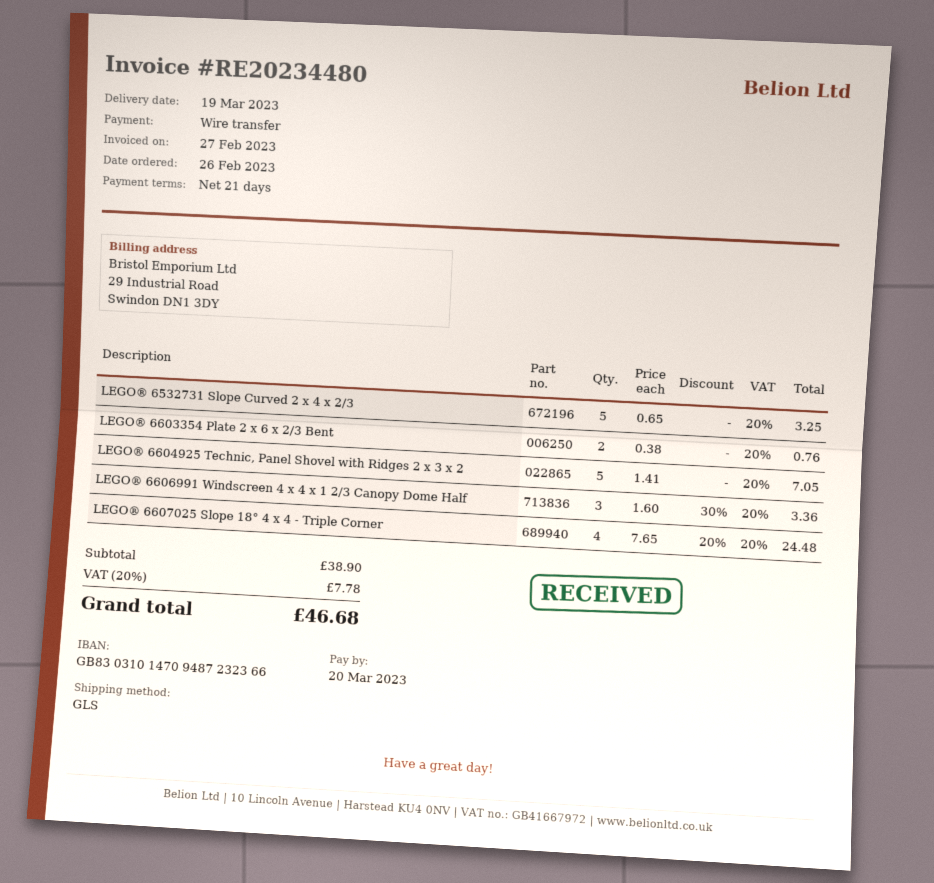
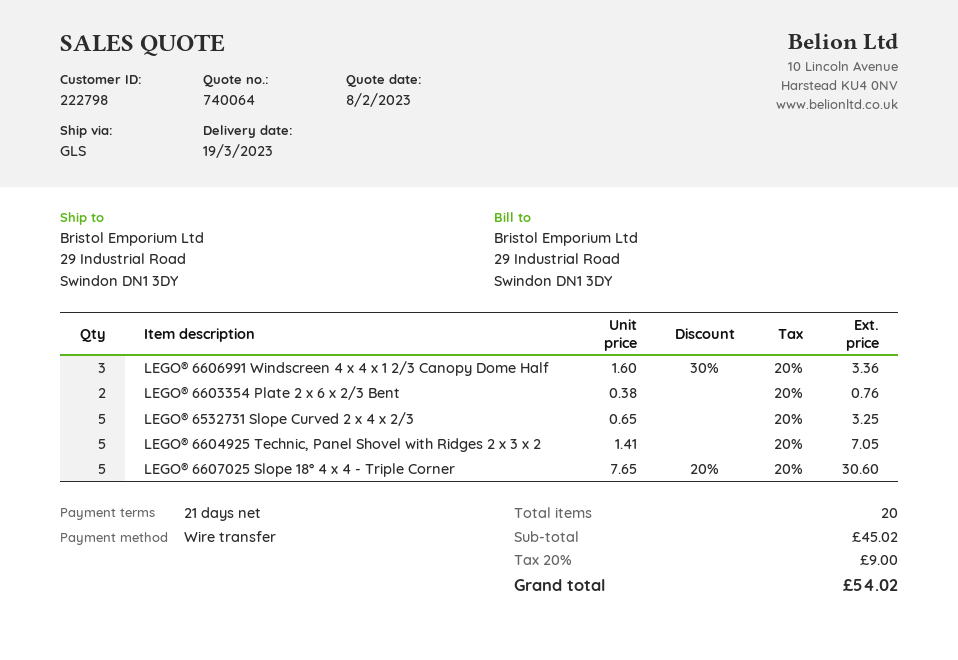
LEGO® 6607025 Slope 18° 4 x 4 - Triple Corner: 4 x 7.65 - 20% = 24.48 -> 5 x 7.65 - 20% = 30.60
subtotal: 38.90 -> 45.02
tax: 20% = 7.78 -> 20% = 9.00
total: 46.68 -> 54.02

